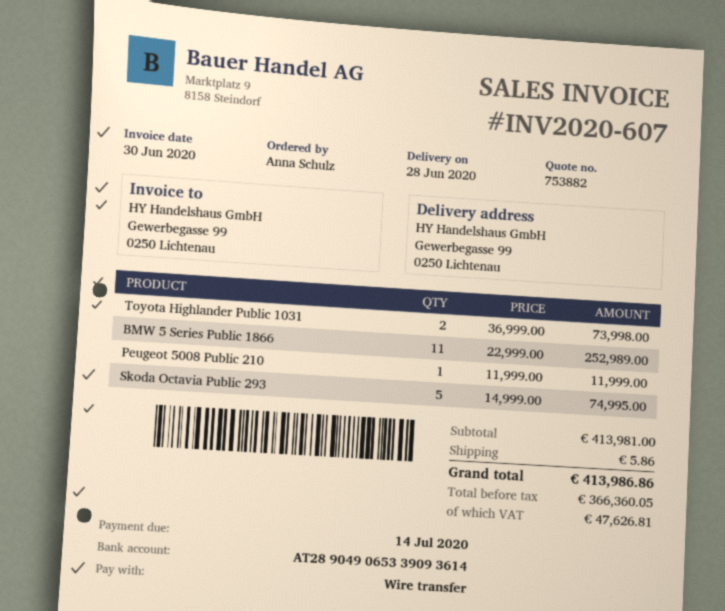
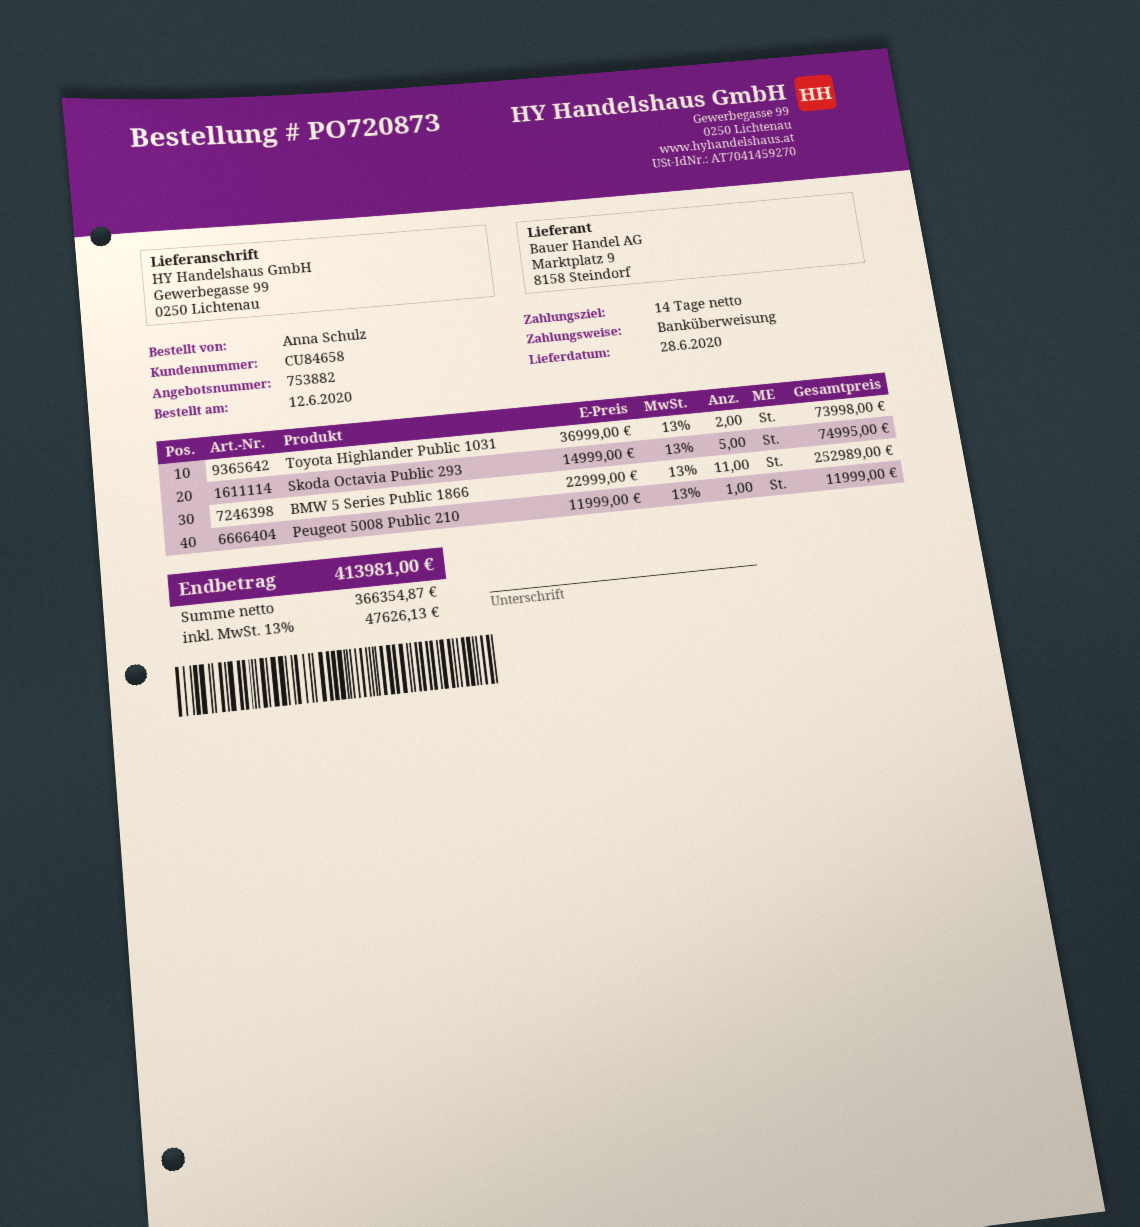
shipping: 5.86 -> none
net: 366360.05 -> 366354.87
tax: 47626.81 -> 47626.13
total: 413986.86 -> 413981.00

